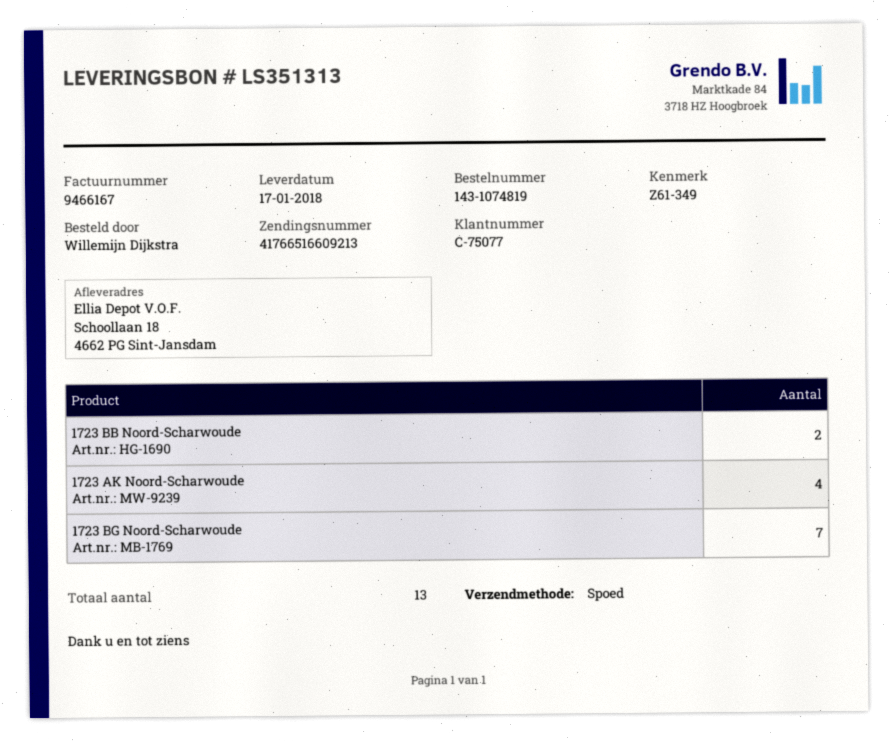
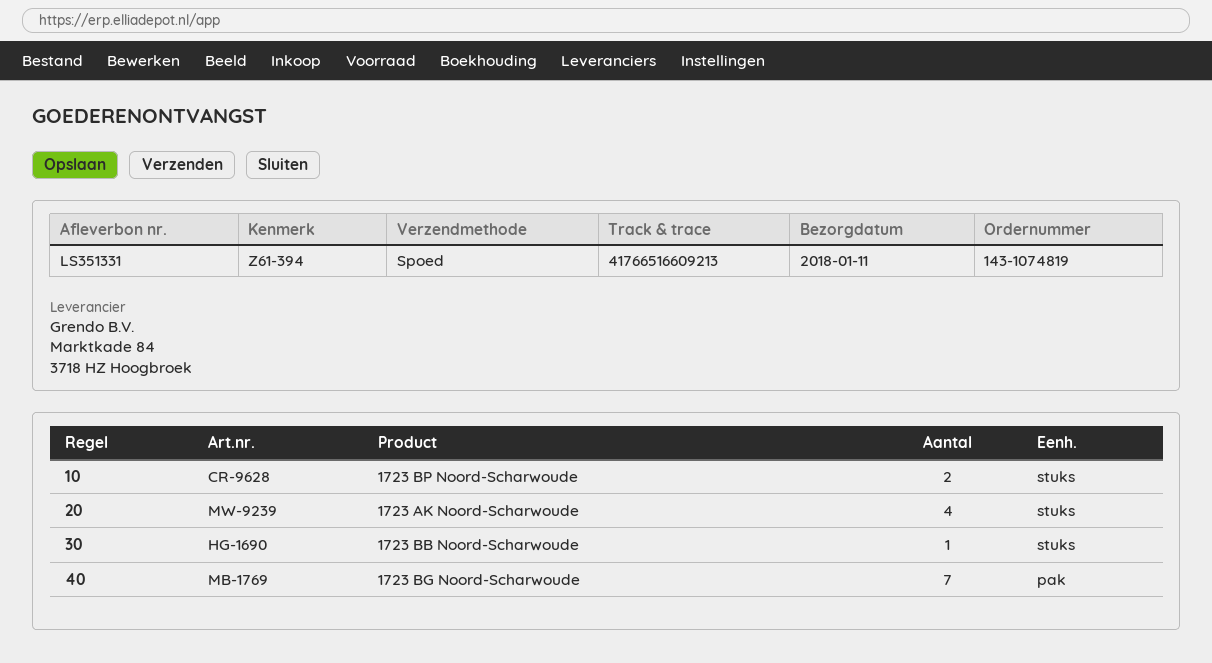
delivery note number: LS351313 -> LS351331
delivery date: 2018-01-17 -> 2018-01-11
reference: Z61-349 -> Z61-394
1723 BB Noord-Scharwoude: 2 -> 1
1723 BP Noord-Scharwoude: none -> 2

